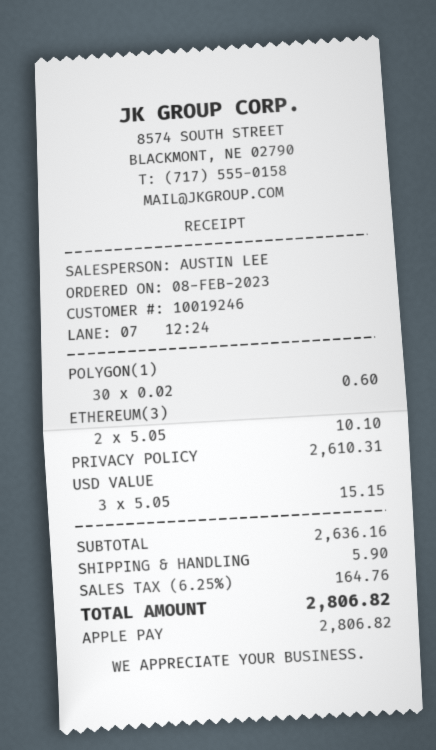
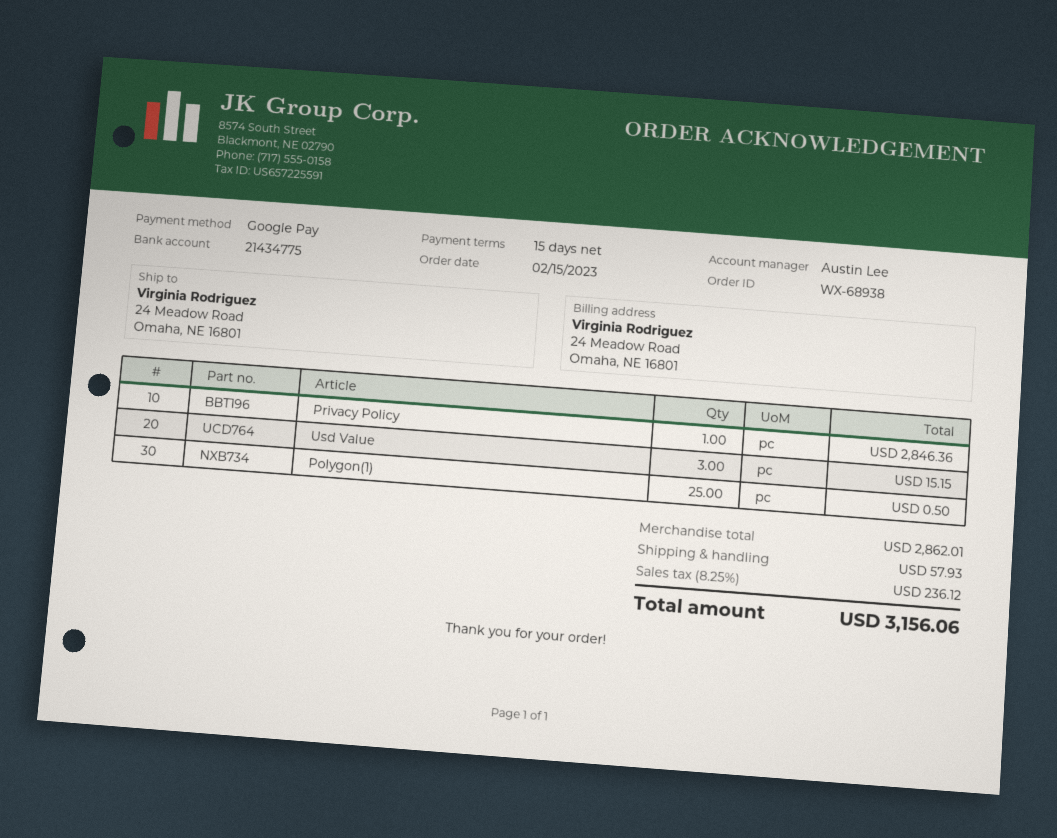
order date: 2023-02-08 -> 2023-02-15
payment method: Apple Pay -> Google Pay
POLYGON(1): 30 for 0.60 -> 25 for 0.50
ETHEREUM(3): 2 for 10.10 -> none
PRIVACY POLICY: 1 for 2610.31 -> 1 for 2846.36
subtotal: 2636.16 -> 2862.01
shipping: 5.90 -> 57.93
tax: 6.25% = 164.76 -> 8.25% = 236.12
total: 2806.82 -> 3156.06

